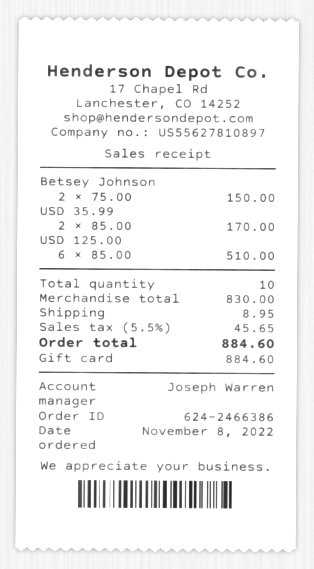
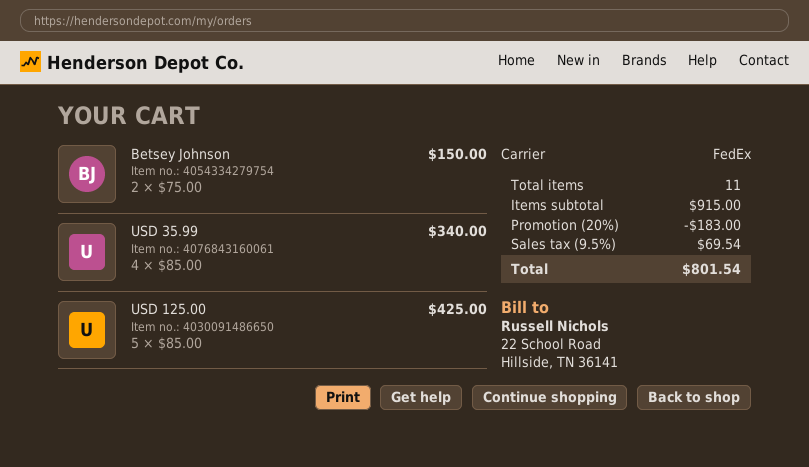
USD 35.99: 2 x 85.00 = 170.00 -> 4 x 85.00 = 340.00
USD 125.00: 6 x 85.00 = 510.00 -> 5 x 85.00 = 425.00
total quantity: 10 -> 11
subtotal: 830.00 -> 915.00
discount: none -> 20% = 183.00
shipping: 8.95 -> none
tax: 5.5% = 45.65 -> 9.5% = 69.54
total: 884.60 -> 801.54

